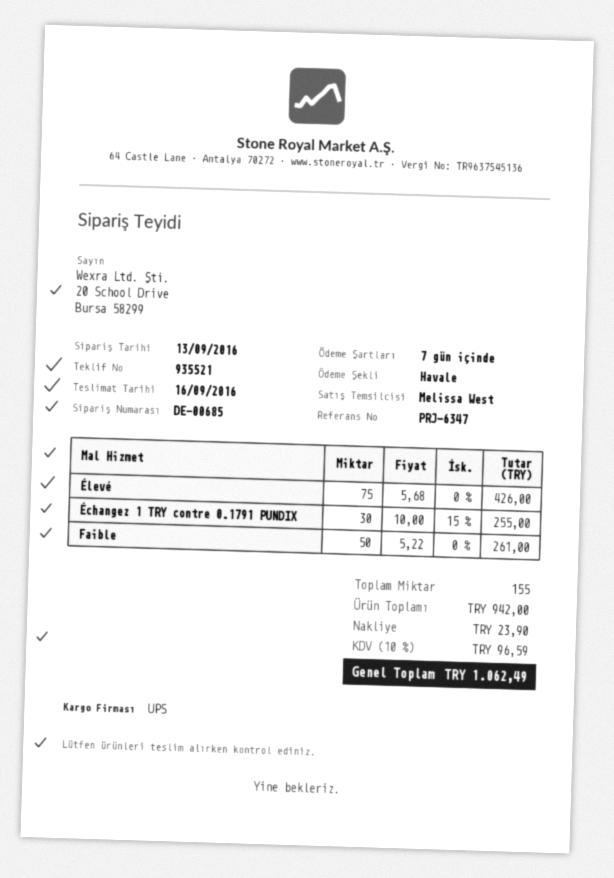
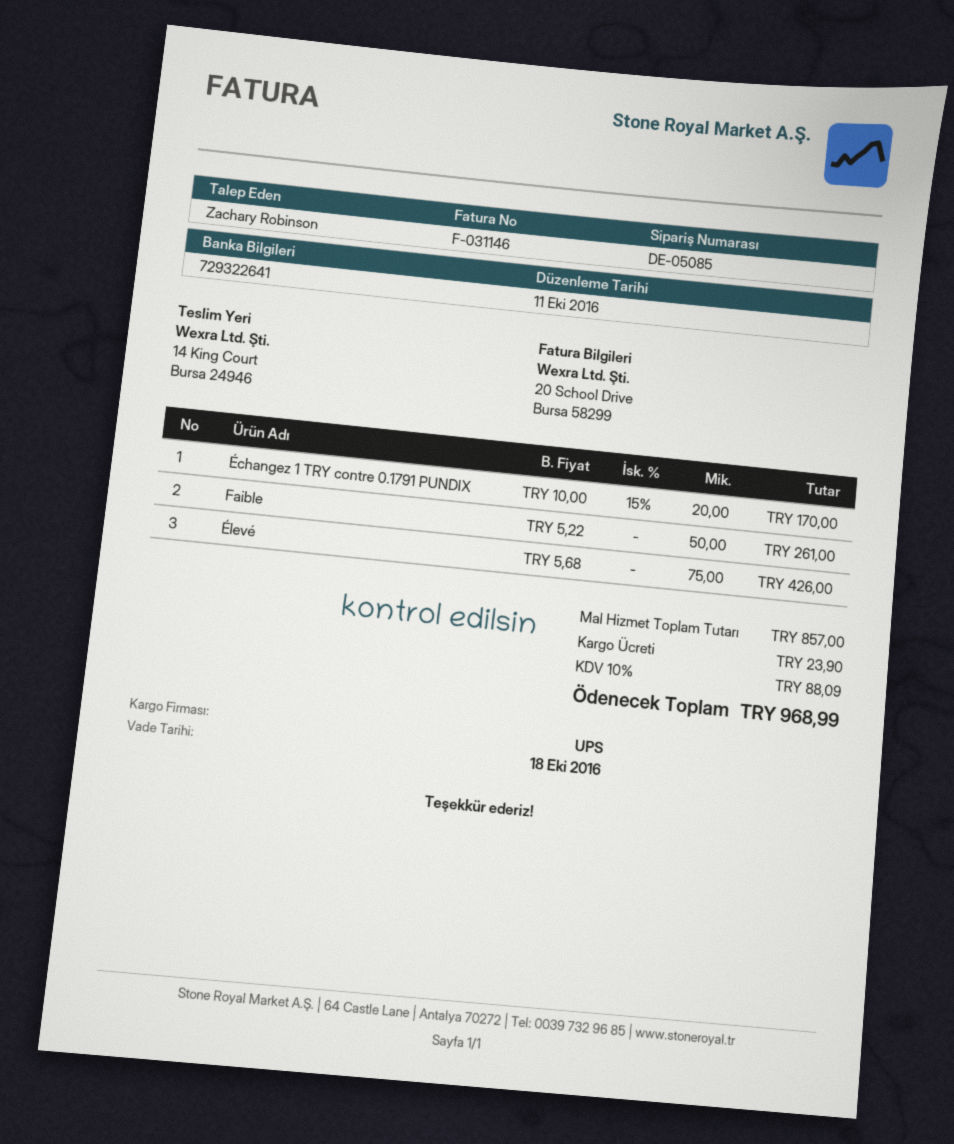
order number: DE-00685 -> DE-05085
Échangez 1 TRY contre 0.1791 PUNDIX: 30 x 10.00 - 15% = 255.00 -> 20 x 10.00 - 15% = 170.00
subtotal: 942.00 -> 857.00
tax: 10% = 96.59 -> 10% = 88.09
total: 1062.49 -> 968.99

